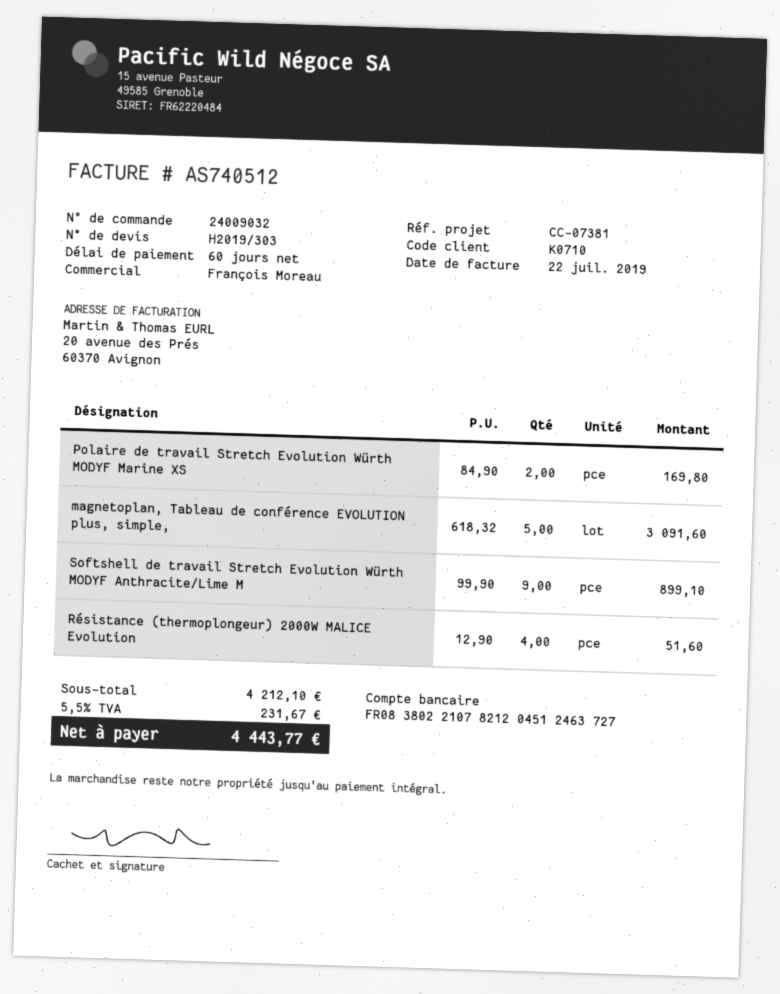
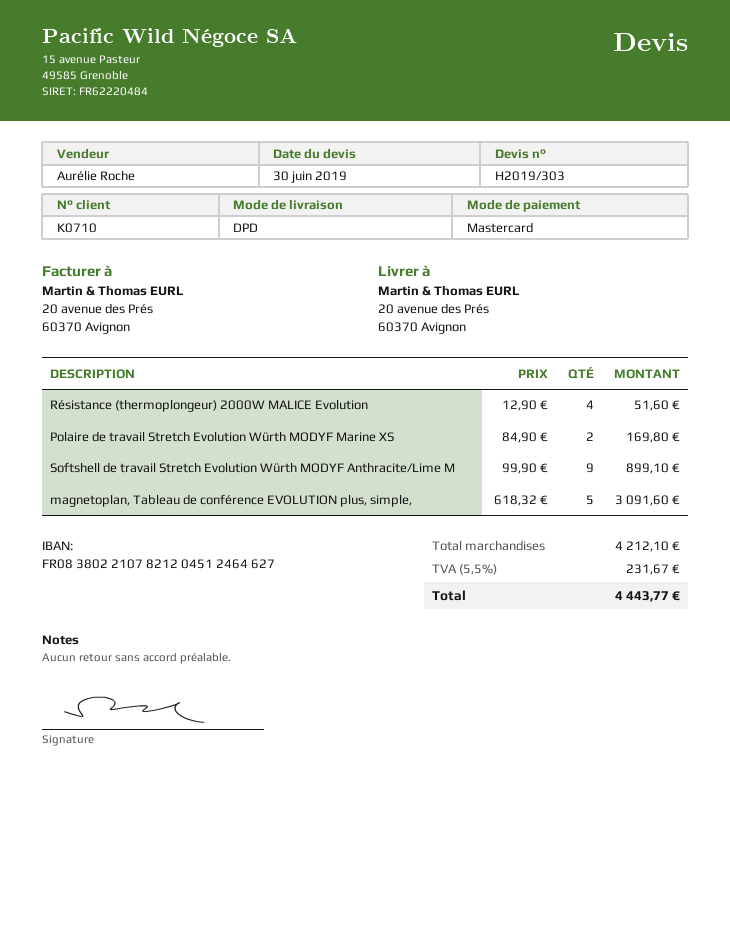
sales rep: François Moreau -> Aurélie Roche
bank account: FR0838022107821204512463727 -> FR0838022107821204512464627

